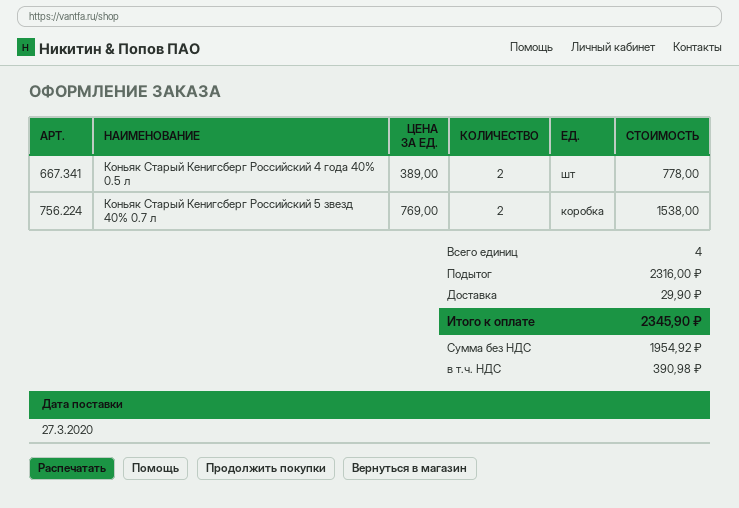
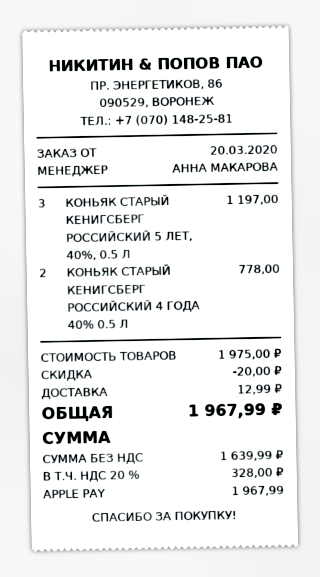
Коньяк Старый Кенигсберг Российский 5 звезд 40% 0.7 л: 2 for 1538.00 -> none
КОНЬЯК СТАРЫЙ КЕНИГСБЕРГ РОССИЙСКИЙ 5 ЛЕТ, 40%, 0.5 Л: none -> 3 for 1197.00
subtotal: 2316.00 -> 1975.00
discount: none -> 20.00
shipping: 29.90 -> 12.99
net: 1954.92 -> 1639.99
tax: 390.98 -> 328.00
total: 2345.90 -> 1967.99

